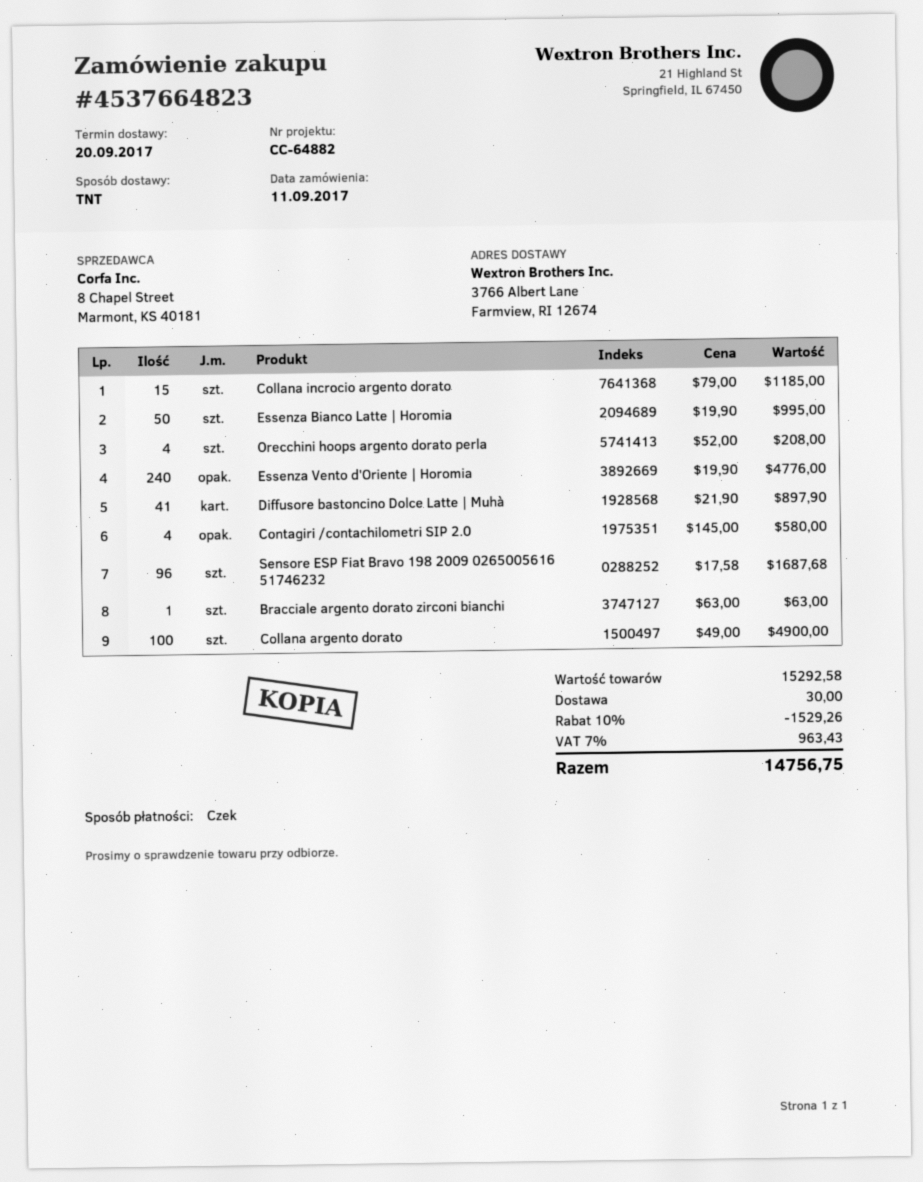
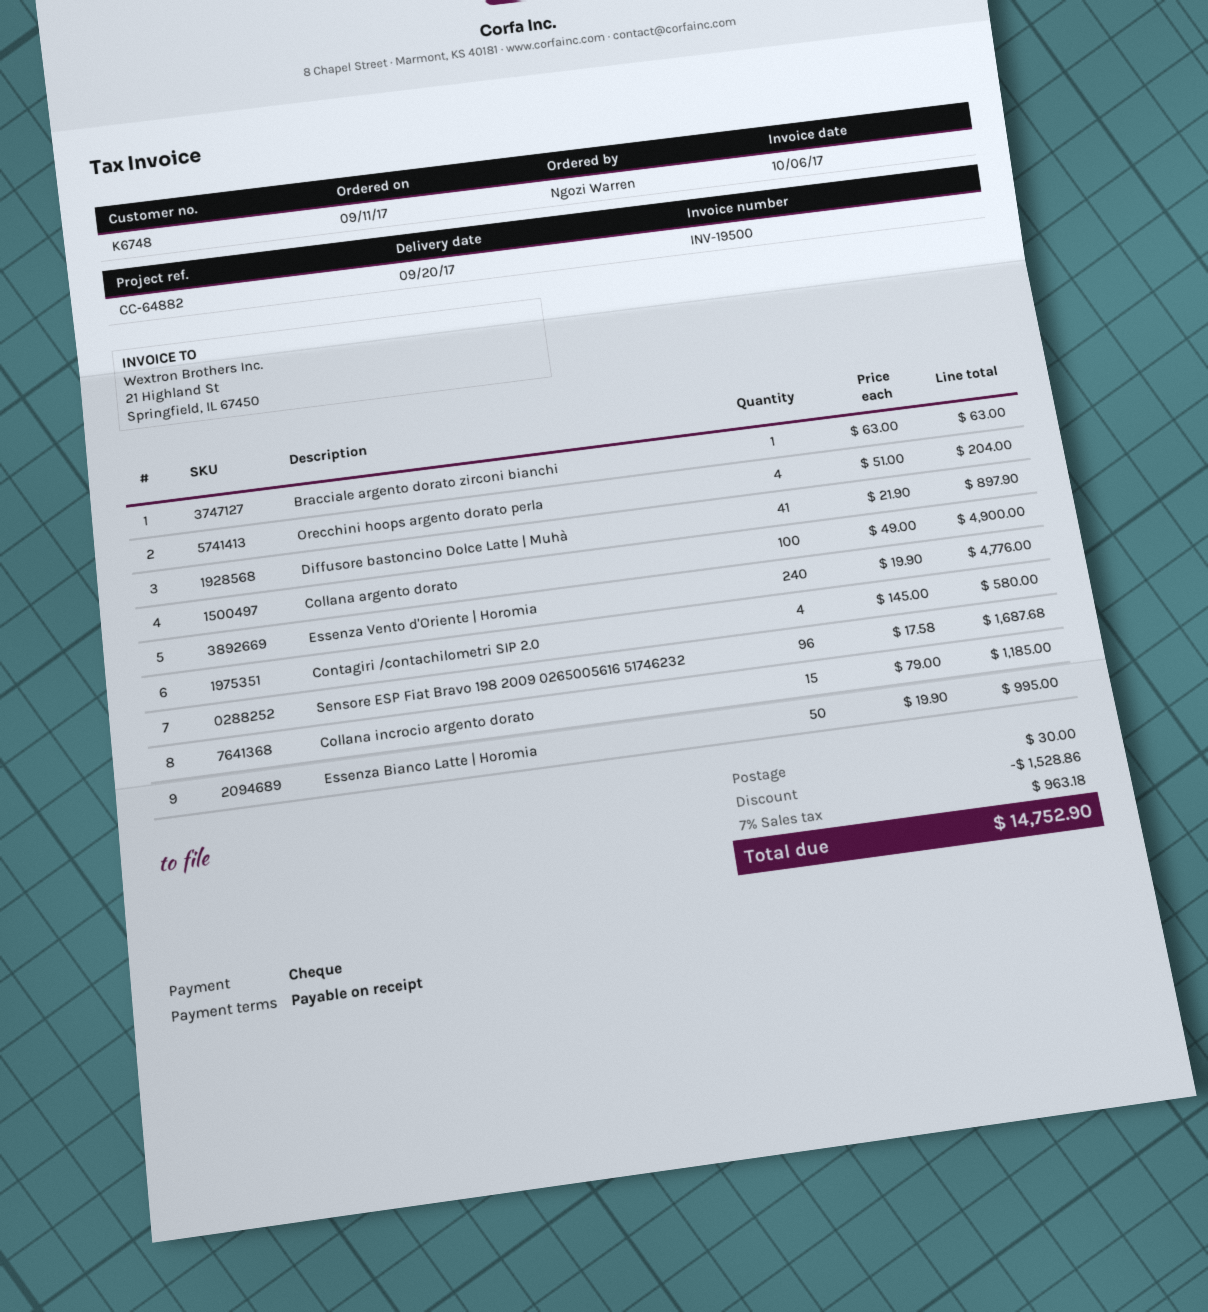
Orecchini hoops argento dorato perla: 4 x 52.00 = 208.00 -> 4 x 51.00 = 204.00
discount: 1529.26 -> 1528.86
tax: 7% = 963.43 -> 7% = 963.18
total: 14756.75 -> 14752.90

